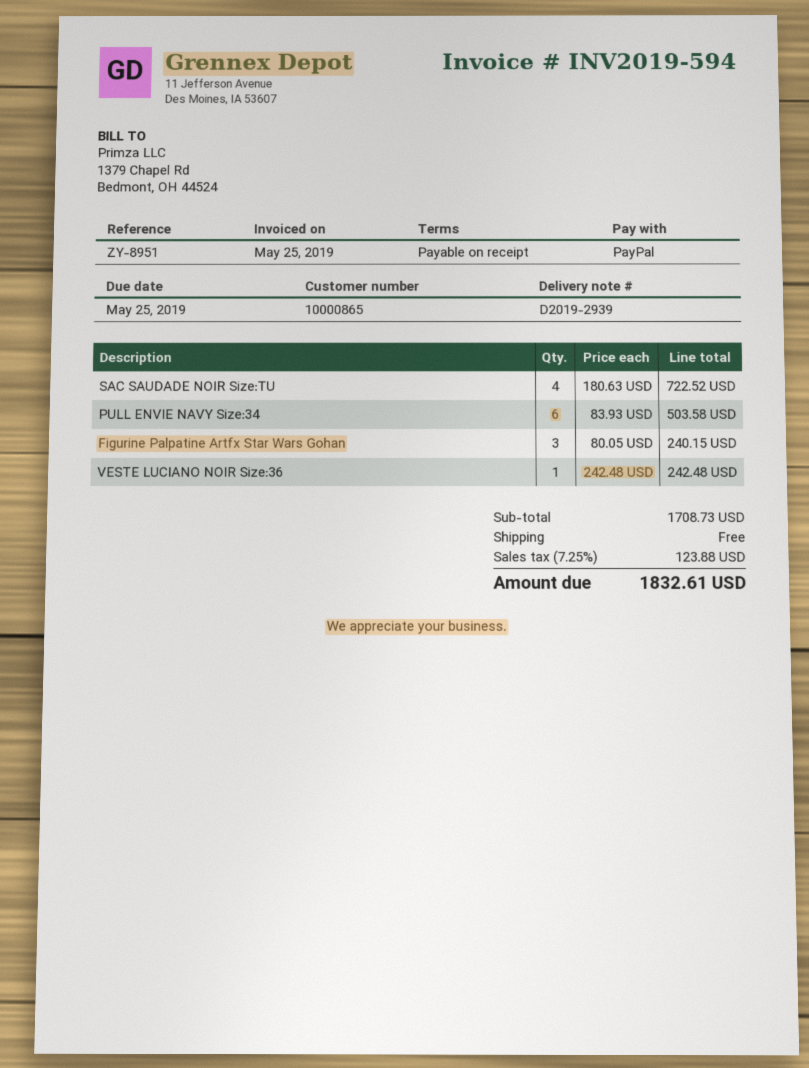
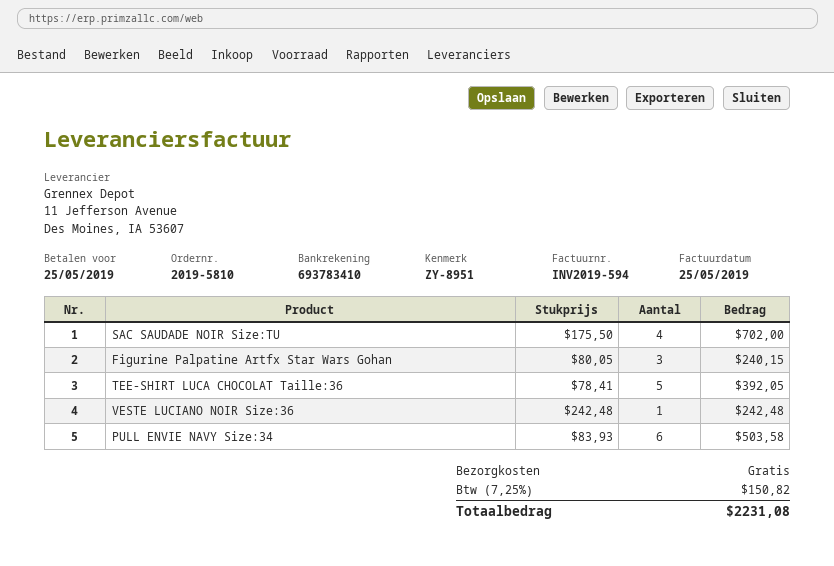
SAC SAUDADE NOIR Size:TU: 4 x 180.63 = 722.52 -> 4 x 175.50 = 702.00
TEE-SHIRT LUCA CHOCOLAT Taille:36: none -> 5 x 78.41 = 392.05
tax: 7.25% = 123.88 -> 7.25% = 150.82
total: 1832.61 -> 2231.08

